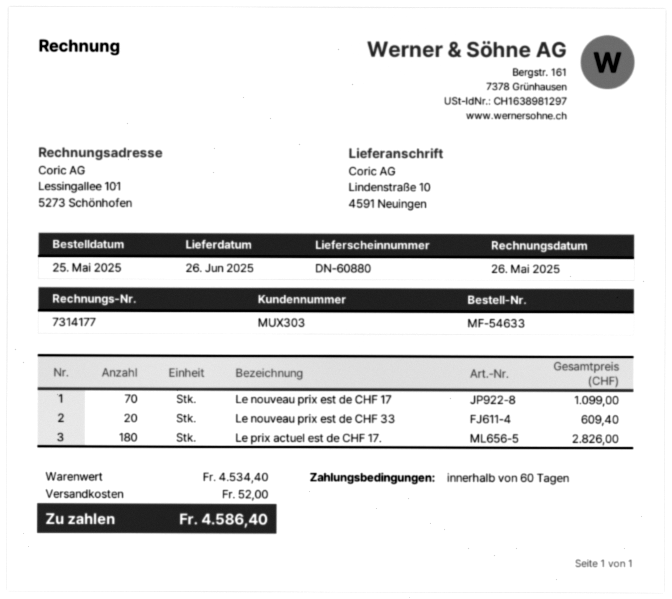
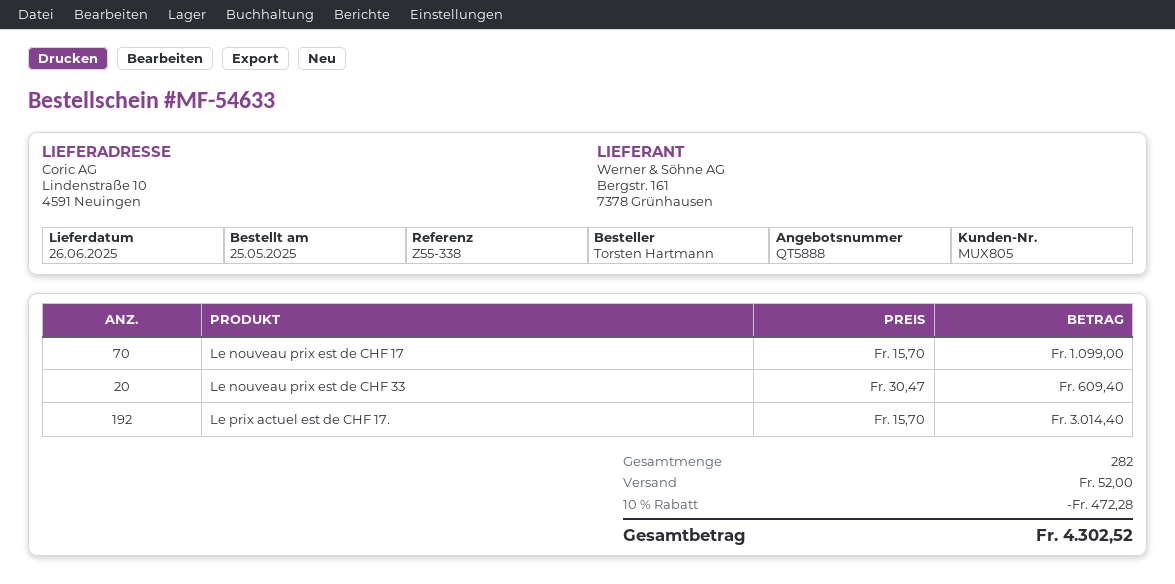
customer number: MUX303 -> MUX805
Le prix actuel est de CHF 17.: 180 for 2826.00 -> 192 for 3014.40
discount: none -> 10% = 472.28
total: 4586.40 -> 4302.52

